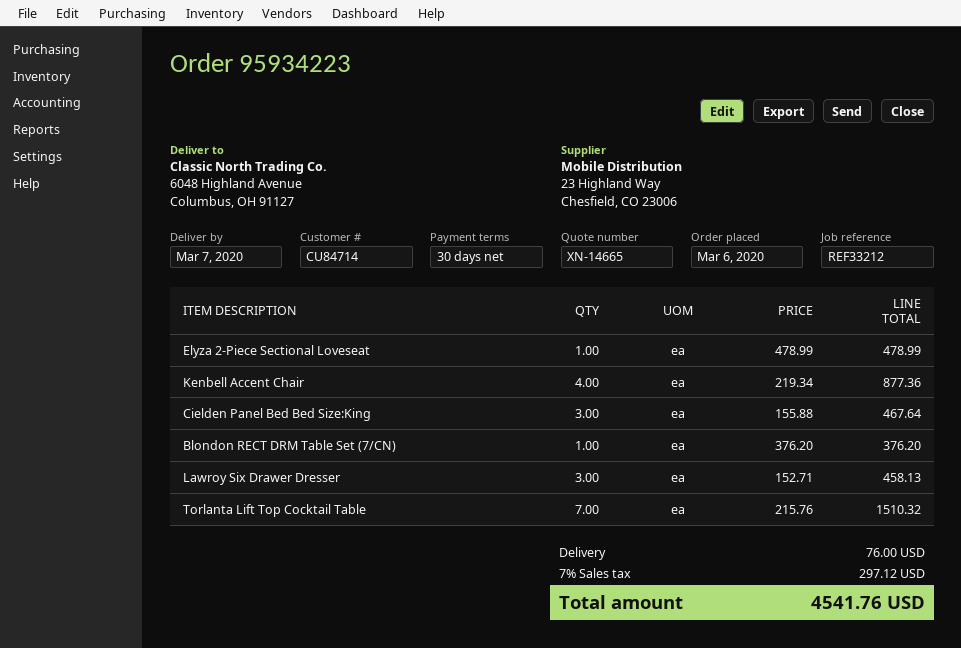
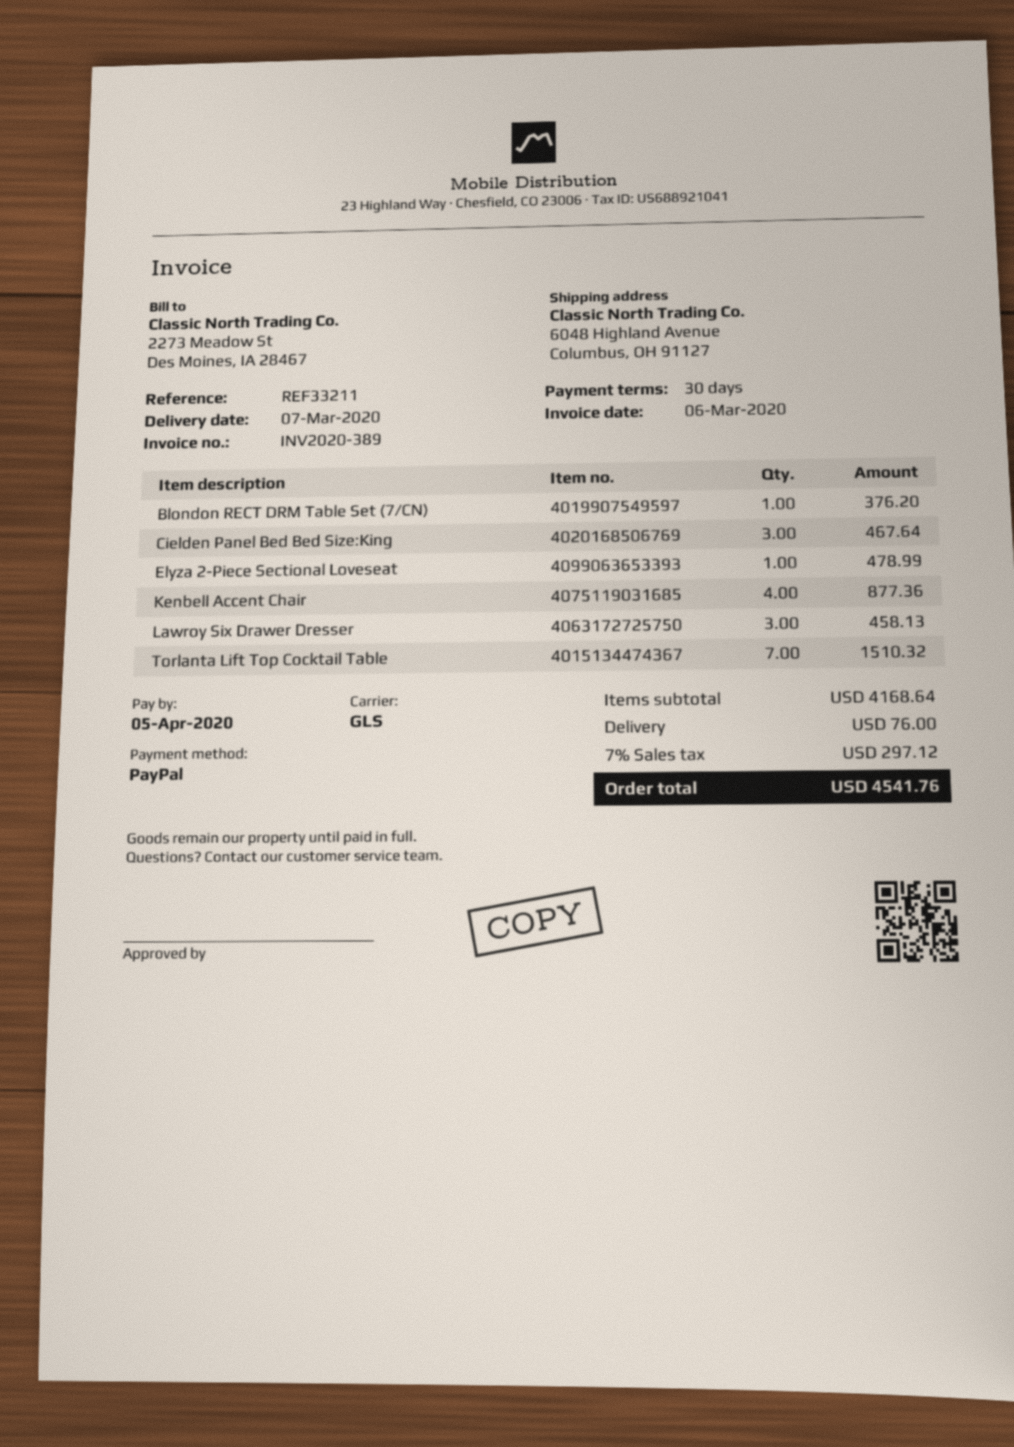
reference: REF33212 -> REF33211

